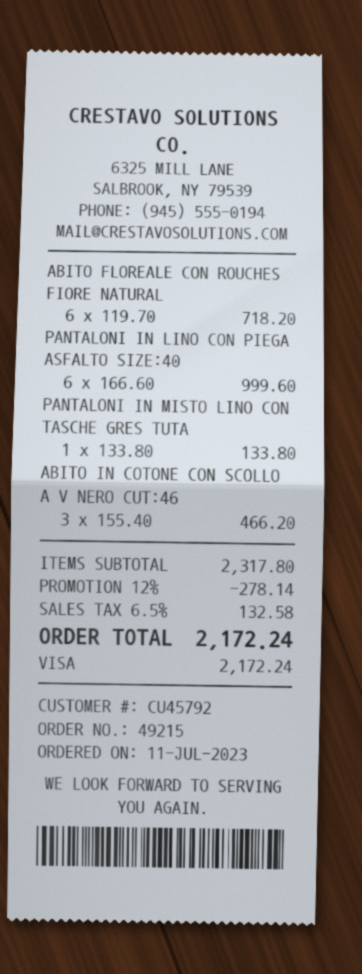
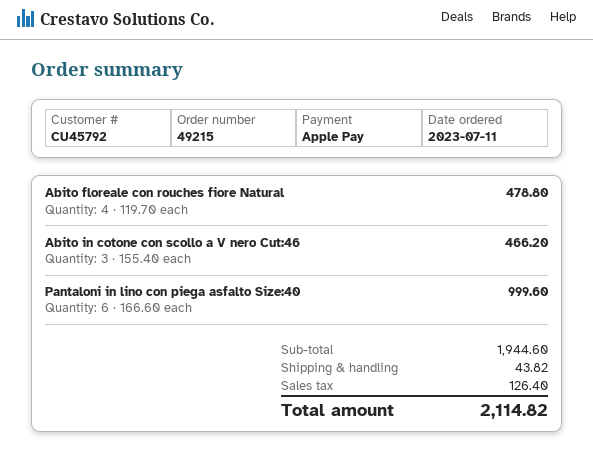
payment method: Visa -> Apple Pay
ABITO FLOREALE CON ROUCHES FIORE NATURAL: 6 x 119.70 = 718.20 -> 4 x 119.70 = 478.80
PANTALONI IN MISTO LINO CON TASCHE GRES TUTA: 1 x 133.80 = 133.80 -> none
subtotal: 2317.80 -> 1944.60
discount: 12% = 278.14 -> none
shipping: none -> 43.82
tax: 132.58 -> 126.40
total: 2172.24 -> 2114.82

